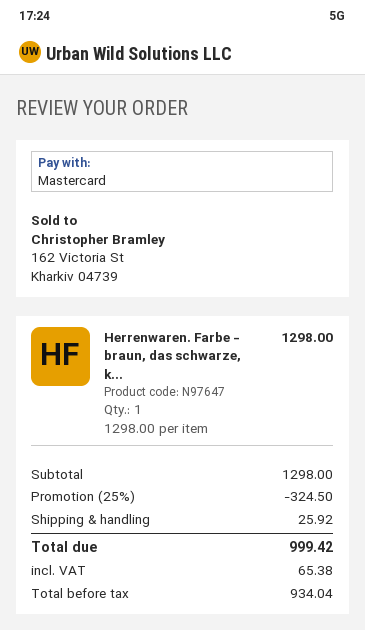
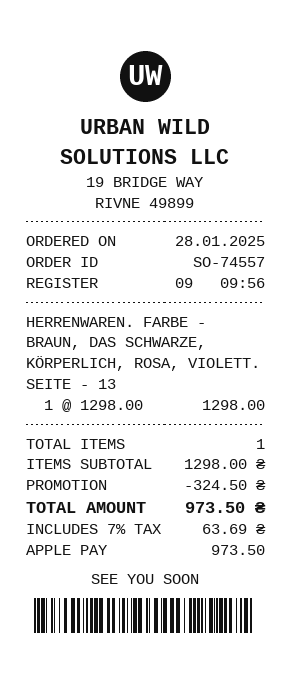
payment method: Mastercard -> Apple Pay
shipping: 25.92 -> none
tax: 65.38 -> 63.69
total: 999.42 -> 973.50

